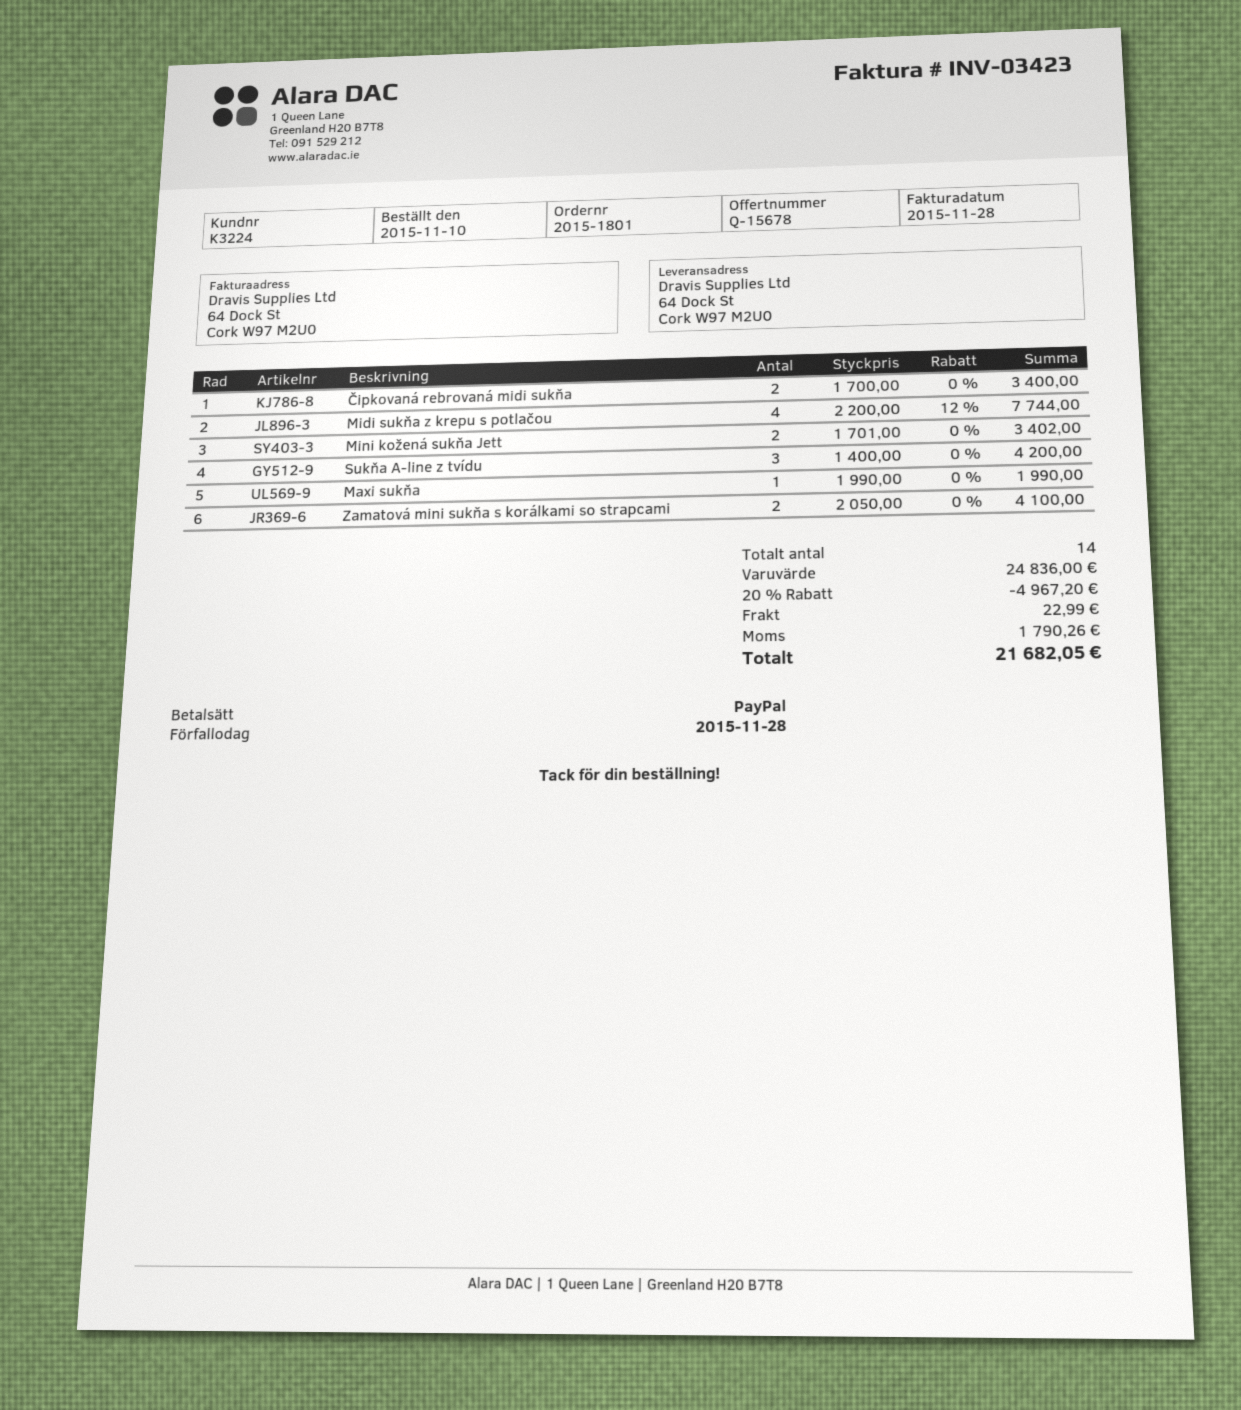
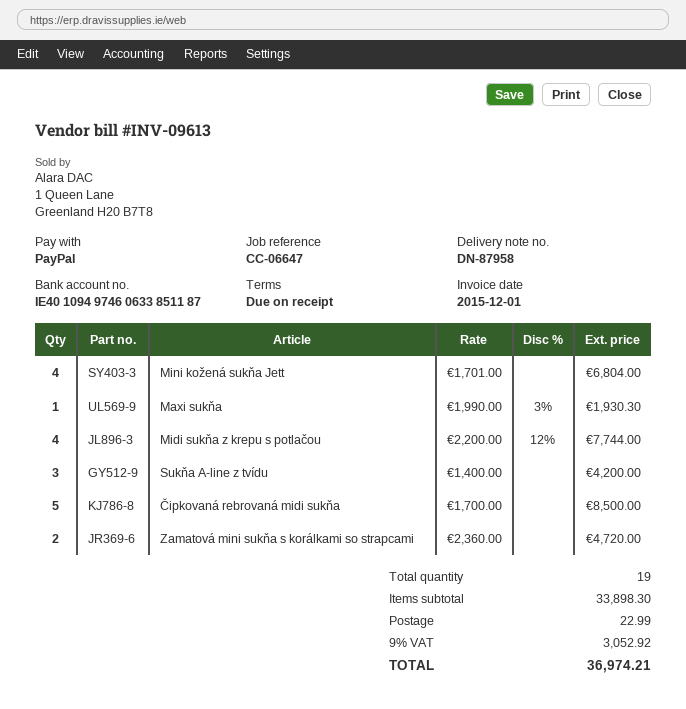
invoice number: INV-03423 -> INV-09613
invoice date: 2015-11-28 -> 2015-12-01
Čipkovaná rebrovaná midi sukňa: 2 x 1700.00 = 3400.00 -> 5 x 1700.00 = 8500.00
Mini kožená sukňa Jett: 2 x 1701.00 = 3402.00 -> 4 x 1701.00 = 6804.00
Maxi sukňa: 1 x 1990.00 = 1990.00 -> 1 x 1990.00 - 3% = 1930.30
Zamatová mini sukňa s korálkami so strapcami: 2 x 2050.00 = 4100.00 -> 2 x 2360.00 = 4720.00
total quantity: 14 -> 19
subtotal: 24836.00 -> 33898.30
discount: 20% = 4967.20 -> none
tax: 1790.26 -> 3052.92
total: 21682.05 -> 36974.21

